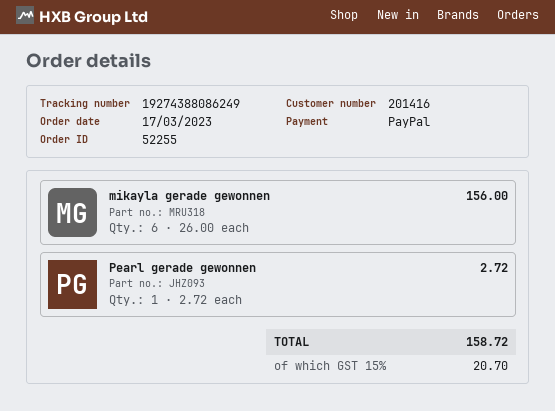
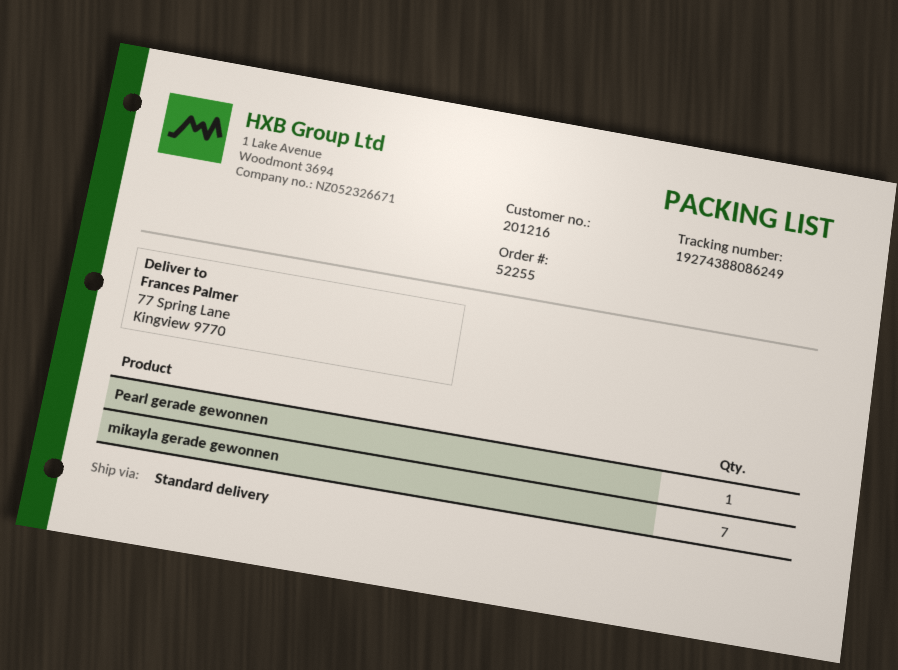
customer number: 201416 -> 201216
mikayla gerade gewonnen: 6 -> 7

